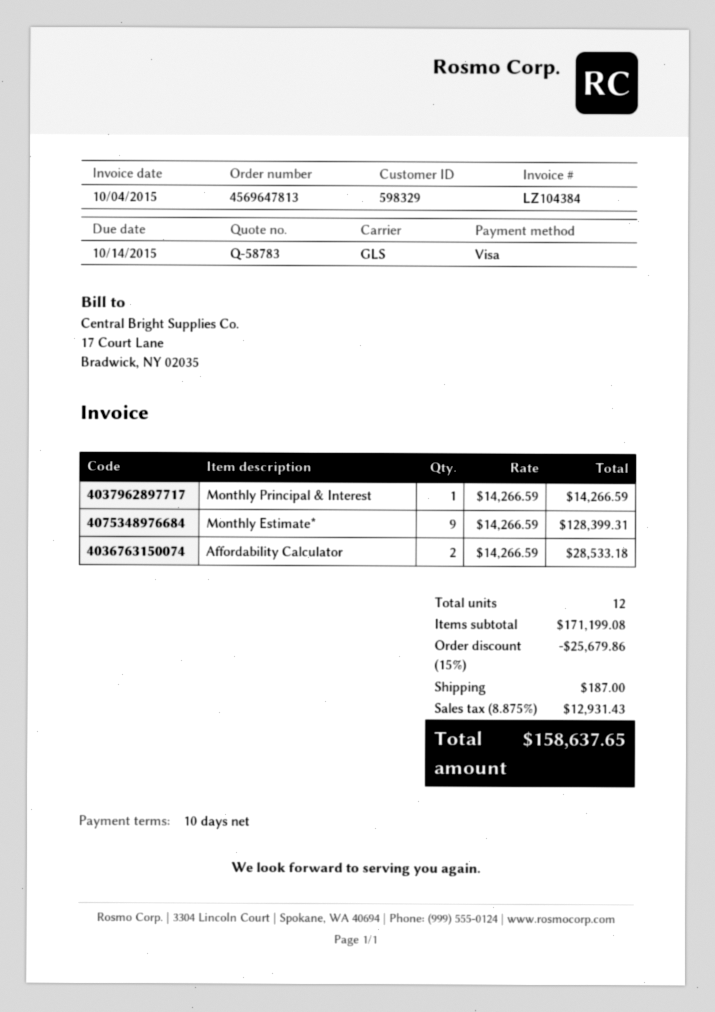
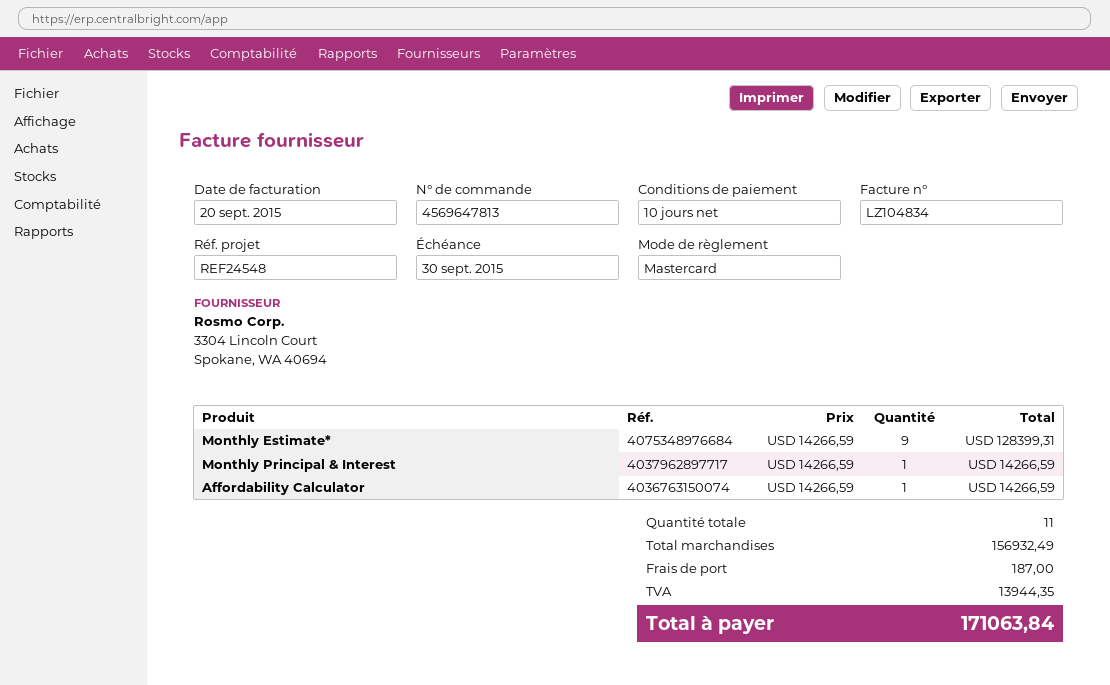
invoice number: LZ104384 -> LZ104834
invoice date: 2015-10-04 -> 2015-09-20
due date: 2015-10-14 -> 2015-09-30
payment method: Visa -> Mastercard
Affordability Calculator: 2 x 14266.59 = 28533.18 -> 1 x 14266.59 = 14266.59
total quantity: 12 -> 11
subtotal: 171199.08 -> 156932.49
discount: 15% = 25679.86 -> none
tax: 12931.43 -> 13944.35
total: 158637.65 -> 171063.84

